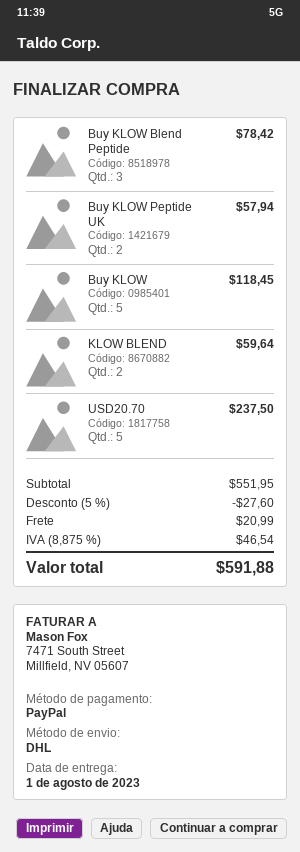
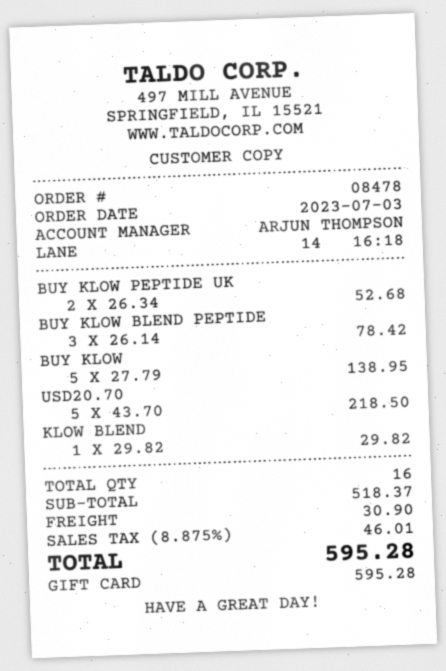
payment method: PayPal -> gift card
Buy KLOW Peptide UK: 2 for 57.94 -> 2 for 52.68
Buy KLOW: 5 for 118.45 -> 5 for 138.95
KLOW BLEND: 2 for 59.64 -> 1 for 29.82
USD20.70: 5 for 237.50 -> 5 for 218.50
subtotal: 551.95 -> 518.37
discount: 5% = 27.60 -> none
shipping: 20.99 -> 30.90
tax: 8.875% = 46.54 -> 8.875% = 46.01
total: 591.88 -> 595.28

